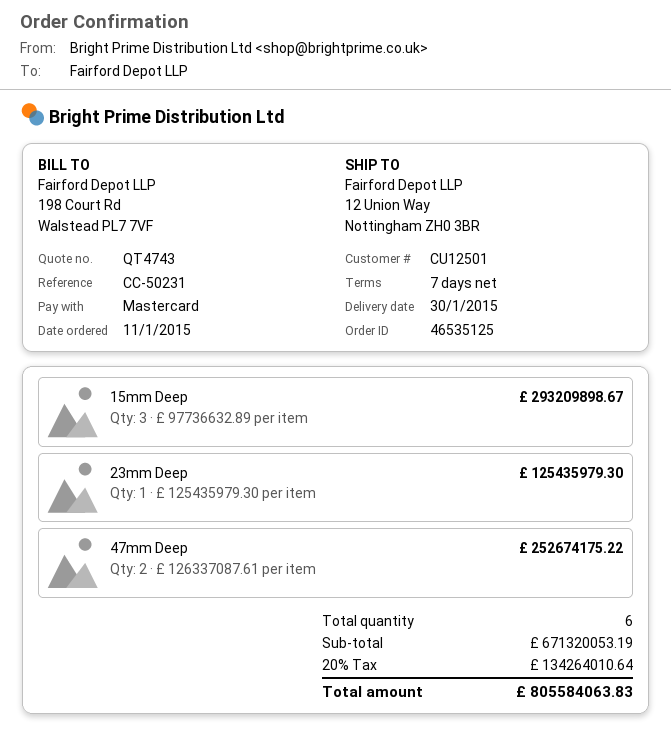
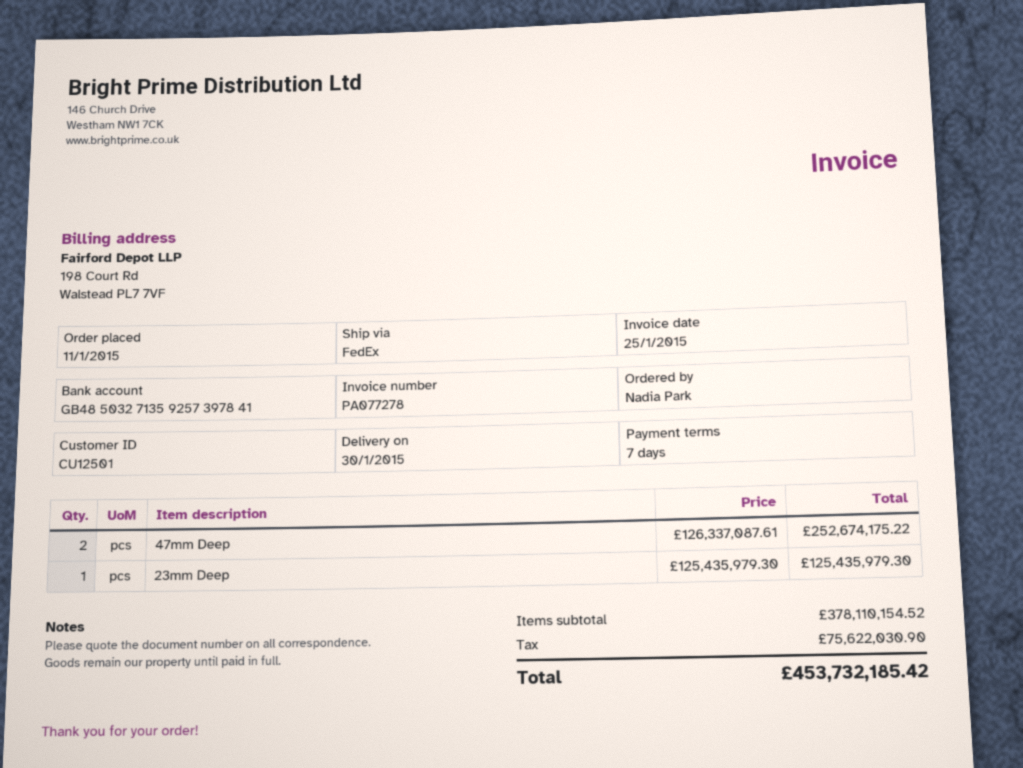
15mm Deep: 3 x 97736632.89 = 293209898.67 -> none
subtotal: 671320053.19 -> 378110154.52
tax: 134264010.64 -> 75622030.90
total: 805584063.83 -> 453732185.42

